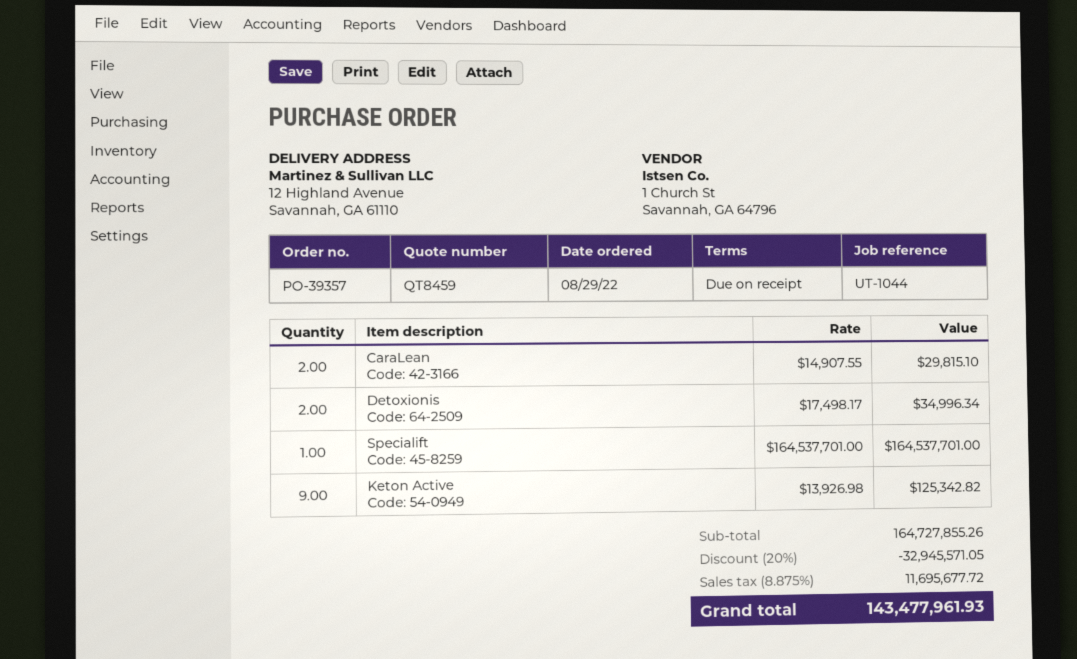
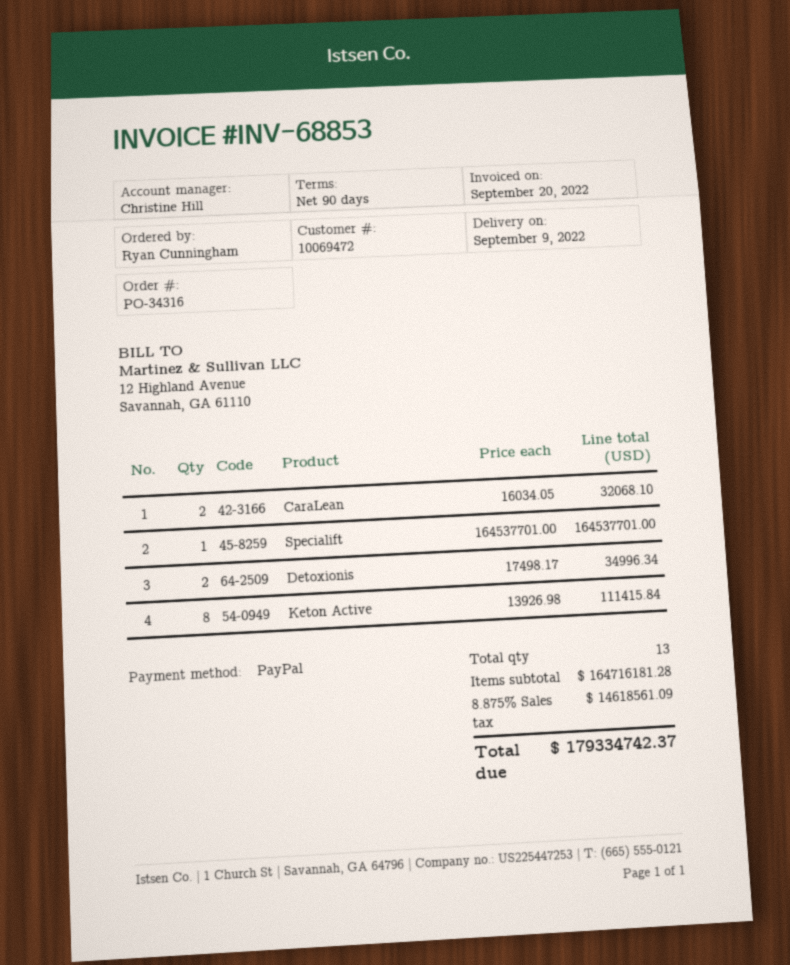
order number: PO-39357 -> PO-34316
payment terms: on receipt -> 90 days
CaraLean: 2 x 14907.55 = 29815.10 -> 2 x 16034.05 = 32068.10
Keton Active: 9 x 13926.98 = 125342.82 -> 8 x 13926.98 = 111415.84
subtotal: 164727855.26 -> 164716181.28
discount: 20% = 32945571.05 -> none
tax: 8.875% = 11695677.72 -> 8.875% = 14618561.09
total: 143477961.93 -> 179334742.37

